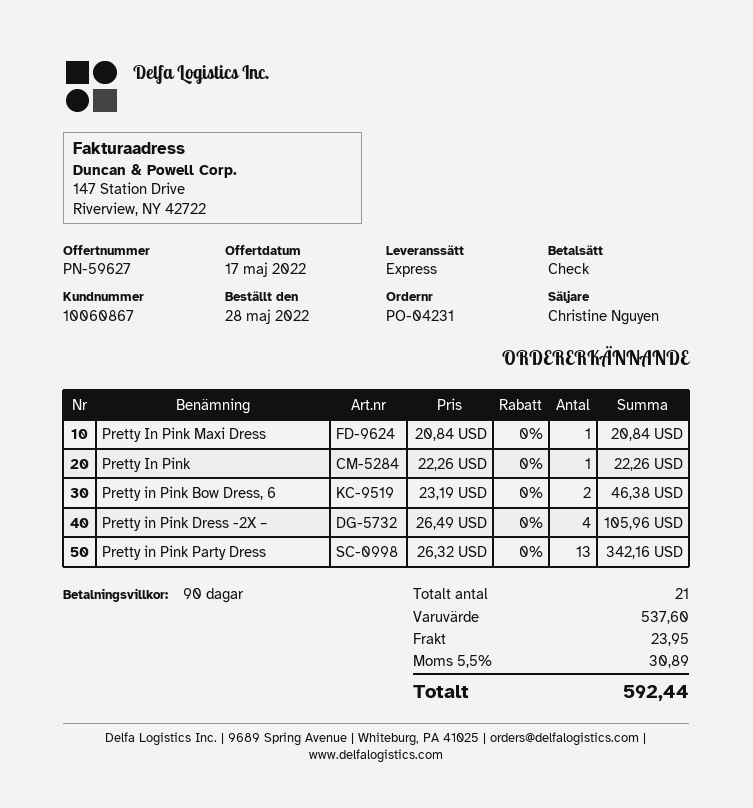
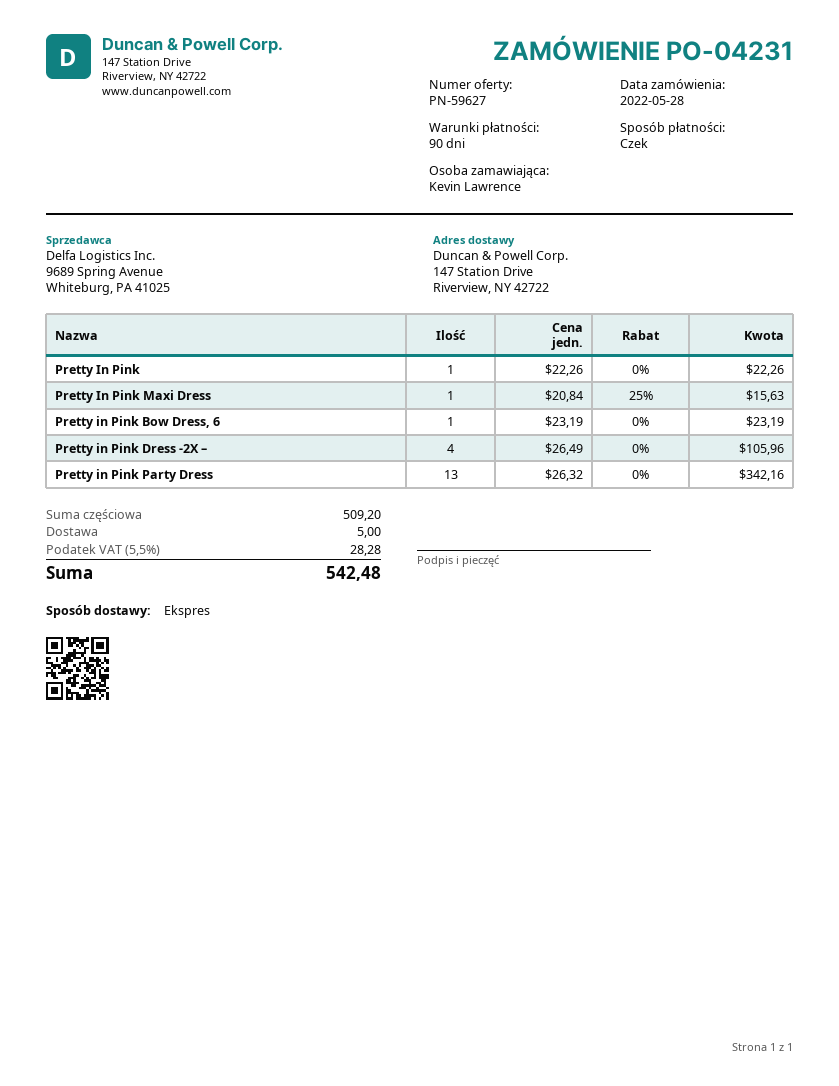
Pretty In Pink Maxi Dress: 1 x 20.84 = 20.84 -> 1 x 20.84 - 25% = 15.63
Pretty in Pink Bow Dress, 6: 2 x 23.19 = 46.38 -> 1 x 23.19 = 23.19
subtotal: 537.60 -> 509.20
shipping: 23.95 -> 5.00
tax: 5.5% = 30.89 -> 5.5% = 28.28
total: 592.44 -> 542.48

